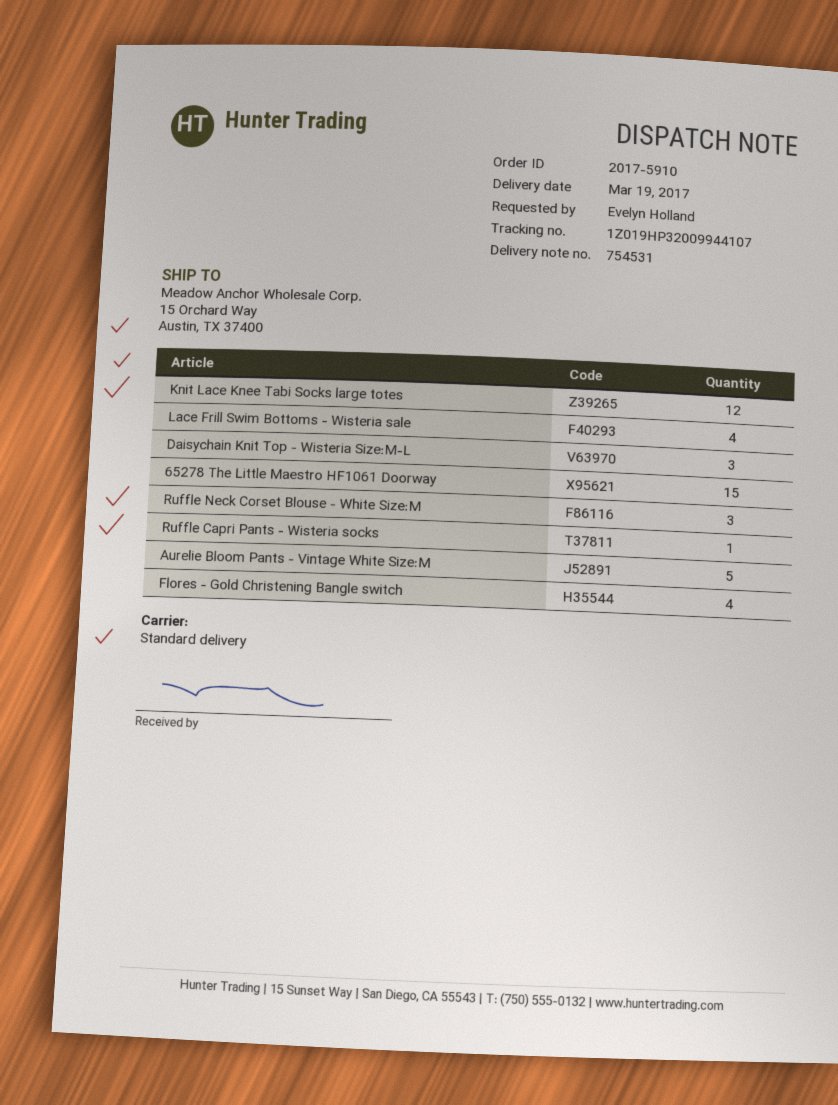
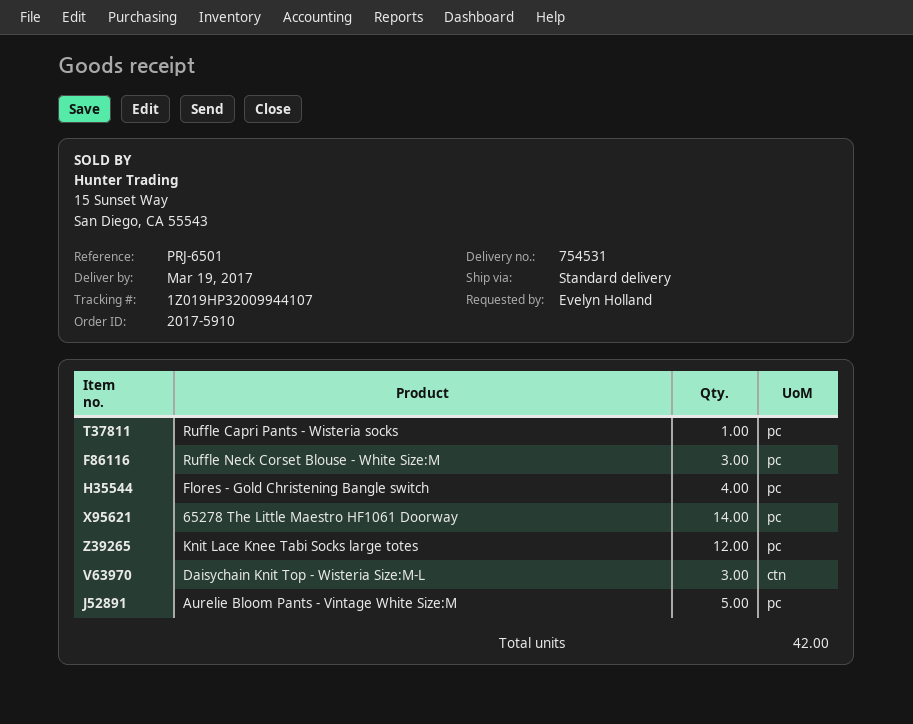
Lace Frill Swim Bottoms - Wisteria sale: 4 -> none
65278 The Little Maestro HF1061 Doorway: 15 -> 14

